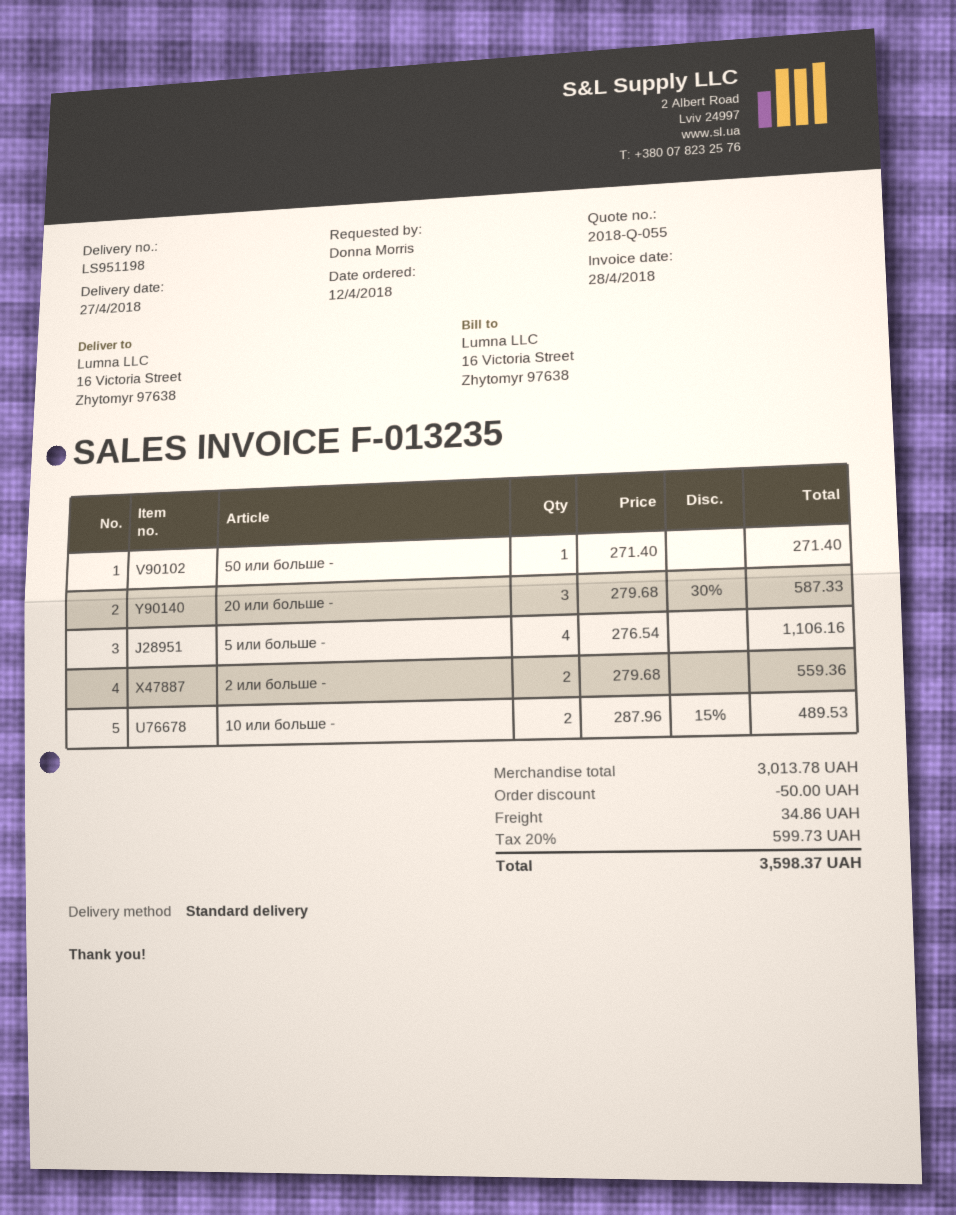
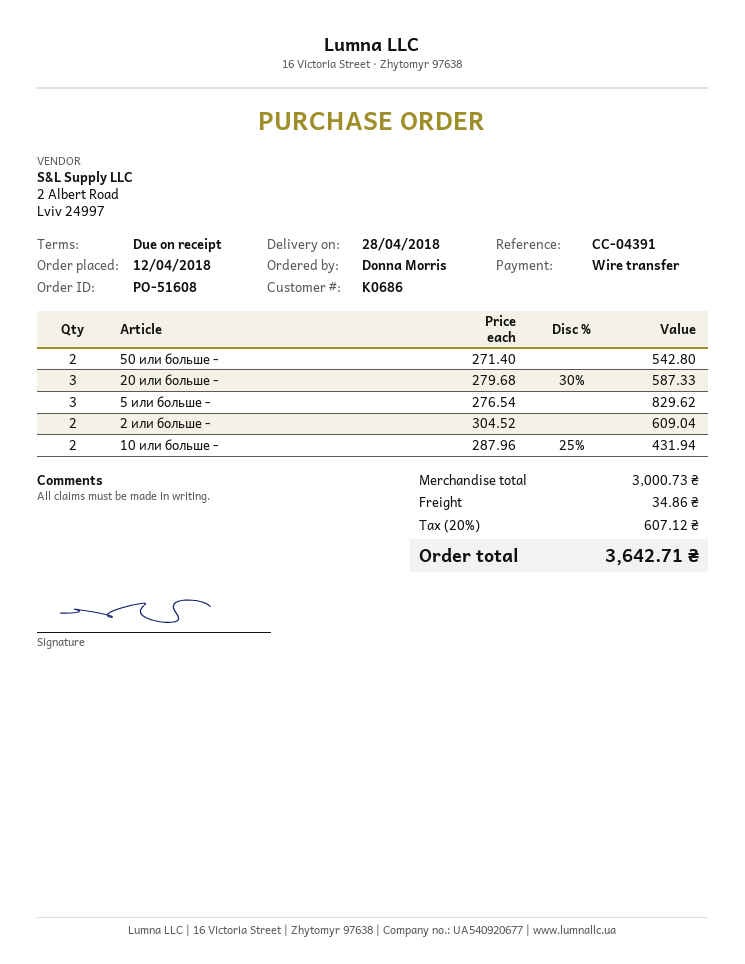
delivery date: 2018-04-27 -> 2018-04-28
50 или больше -: 1 x 271.40 = 271.40 -> 2 x 271.40 = 542.80
5 или больше -: 4 x 276.54 = 1106.16 -> 3 x 276.54 = 829.62
2 или больше -: 2 x 279.68 = 559.36 -> 2 x 304.52 = 609.04
10 или больше -: 2 x 287.96 - 15% = 489.53 -> 2 x 287.96 - 25% = 431.94
subtotal: 3013.78 -> 3000.73
discount: 50.00 -> none
tax: 20% = 599.73 -> 20% = 607.12
total: 3598.37 -> 3642.71

